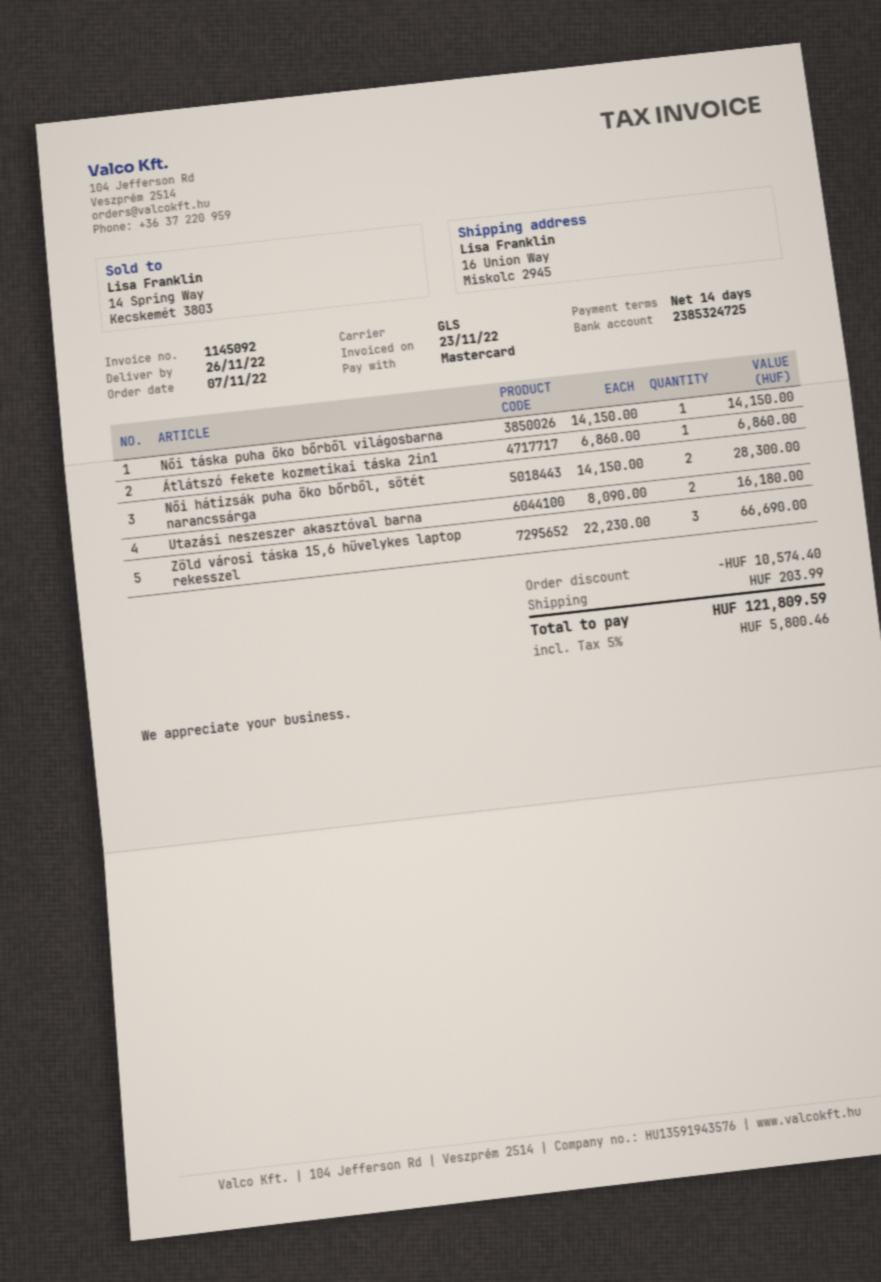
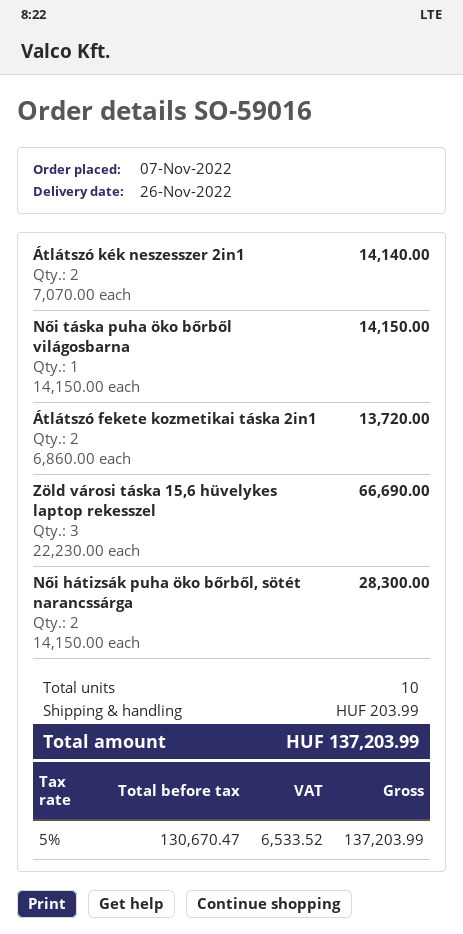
Átlátszó fekete kozmetikai táska 2in1: 1 x 6860.00 = 6860.00 -> 2 x 6860.00 = 13720.00
Utazási neszeszer akasztóval barna: 2 x 8090.00 = 16180.00 -> none
Átlátszó kék neszesszer 2in1: none -> 2 x 7070.00 = 14140.00
discount: 10574.40 -> none
tax: 5% = 5800.46 -> 5% = 6533.52
total: 121809.59 -> 137203.99

